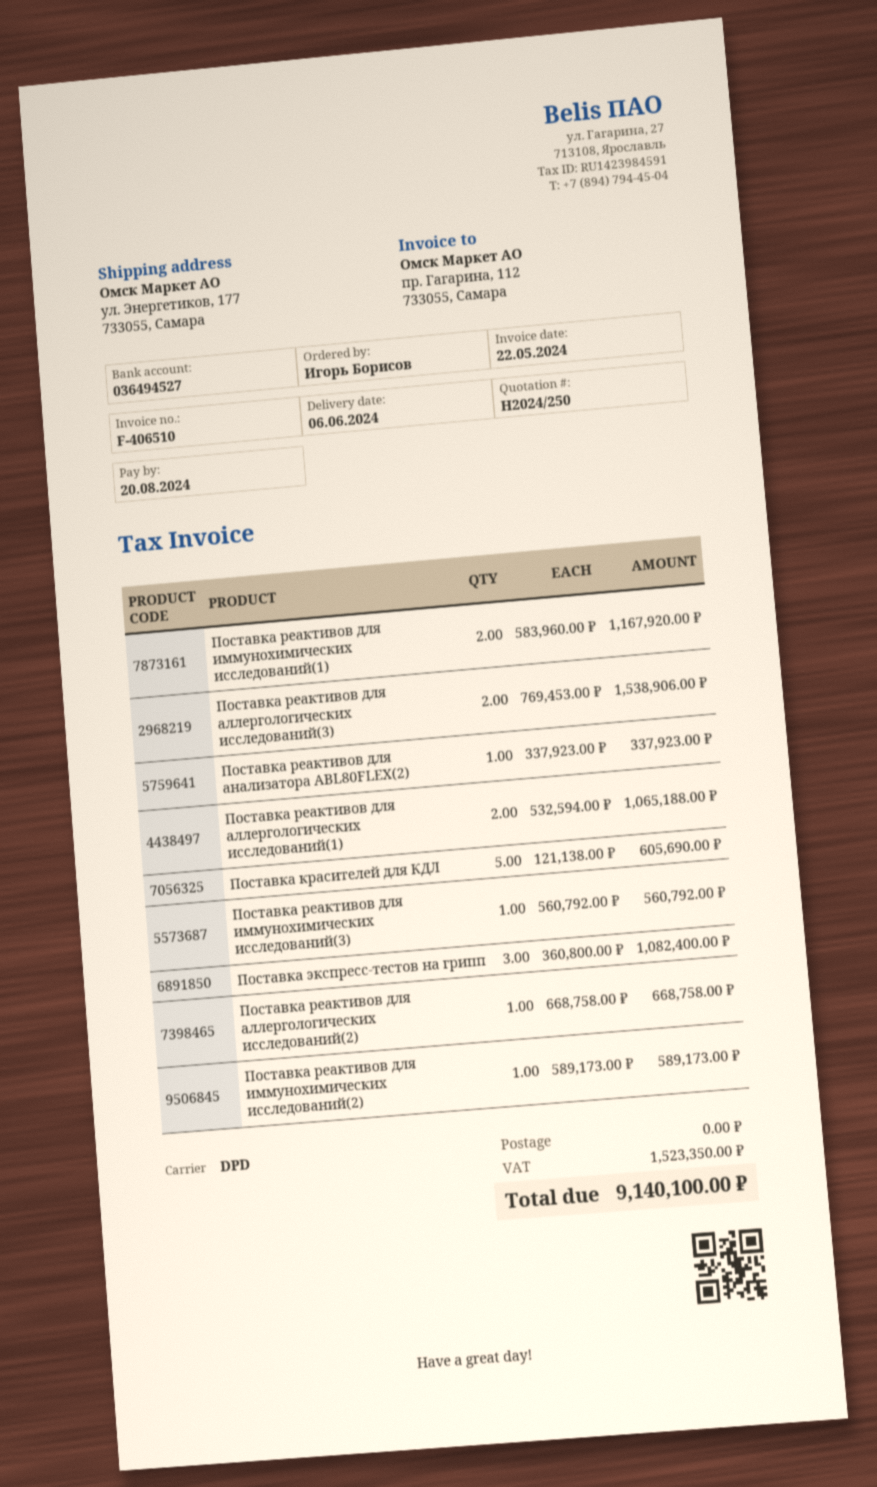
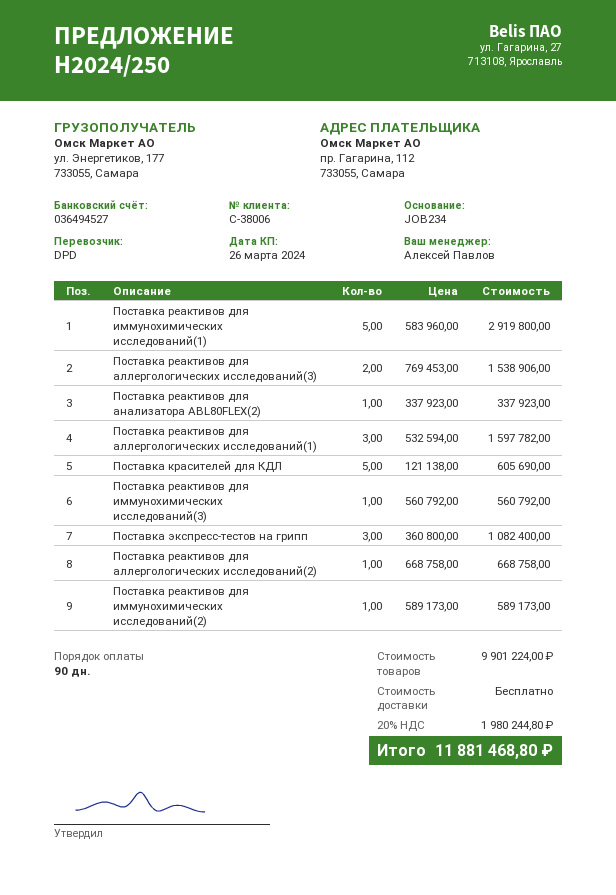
Поставка реактивов для иммунохимических исследований(1): 2 x 583960.00 = 1167920.00 -> 5 x 583960.00 = 2919800.00
Поставка реактивов для аллергологических исследований(1): 2 x 532594.00 = 1065188.00 -> 3 x 532594.00 = 1597782.00
tax: 1523350.00 -> 1980244.80
total: 9140100.00 -> 11881468.80

